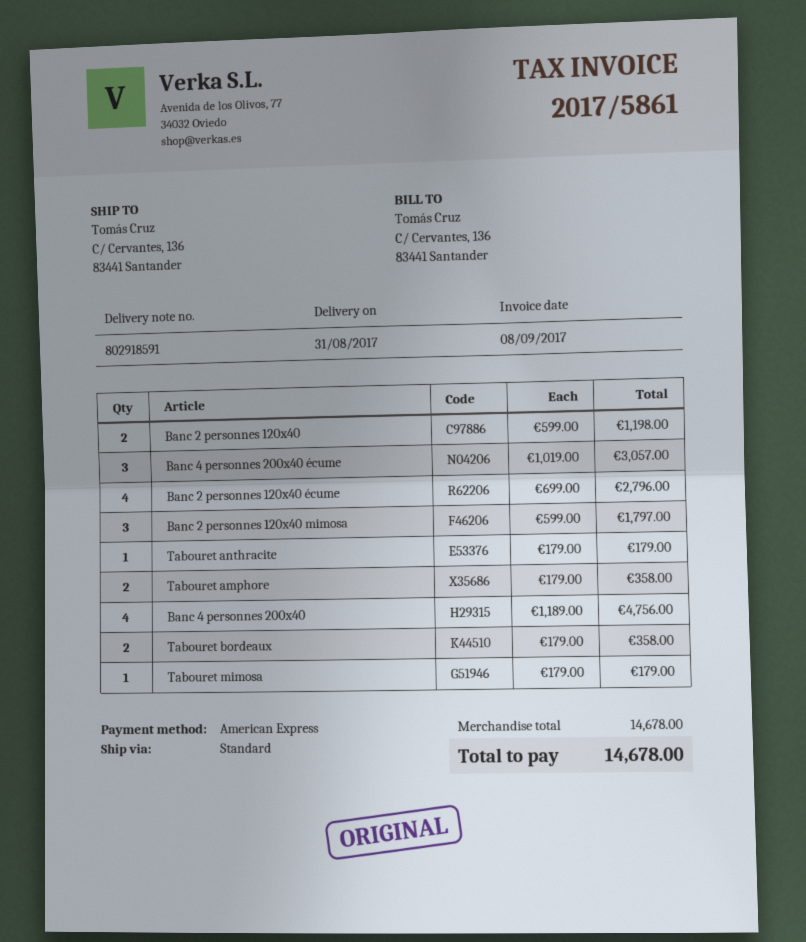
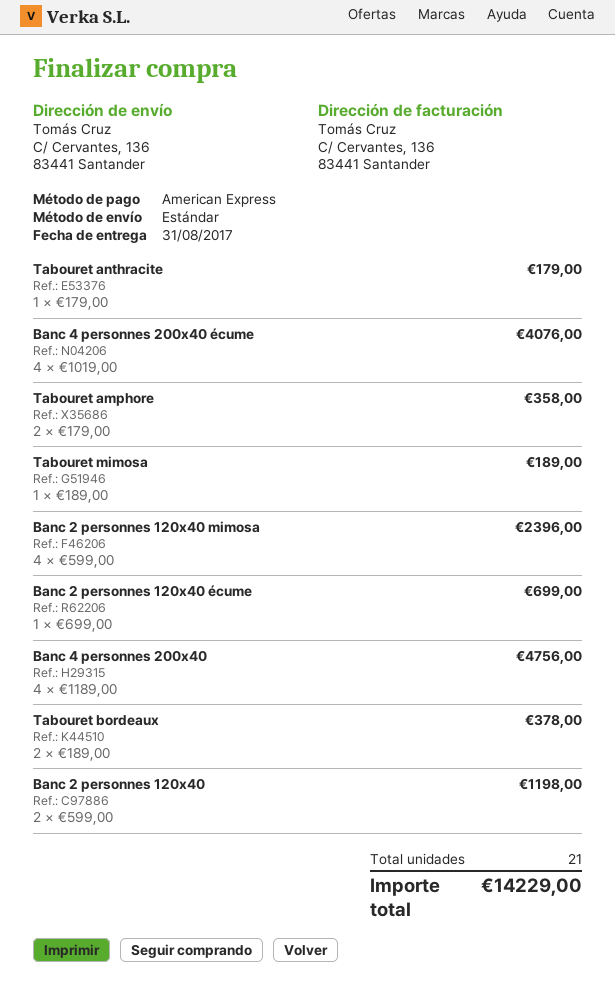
Banc 4 personnes 200x40 écume: 3 x 1019.00 = 3057.00 -> 4 x 1019.00 = 4076.00
Banc 2 personnes 120x40 écume: 4 x 699.00 = 2796.00 -> 1 x 699.00 = 699.00
Banc 2 personnes 120x40 mimosa: 3 x 599.00 = 1797.00 -> 4 x 599.00 = 2396.00
Tabouret bordeaux: 2 x 179.00 = 358.00 -> 2 x 189.00 = 378.00
Tabouret mimosa: 1 x 179.00 = 179.00 -> 1 x 189.00 = 189.00
total: 14678.00 -> 14229.00

